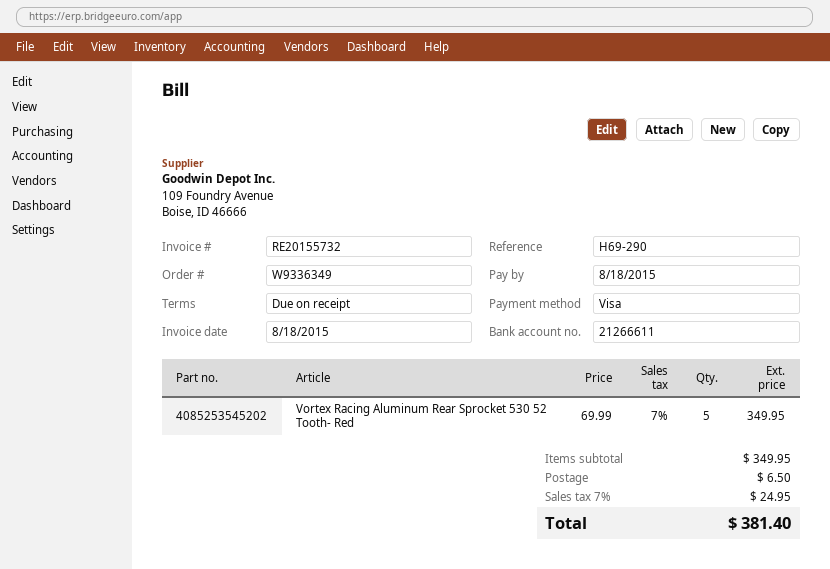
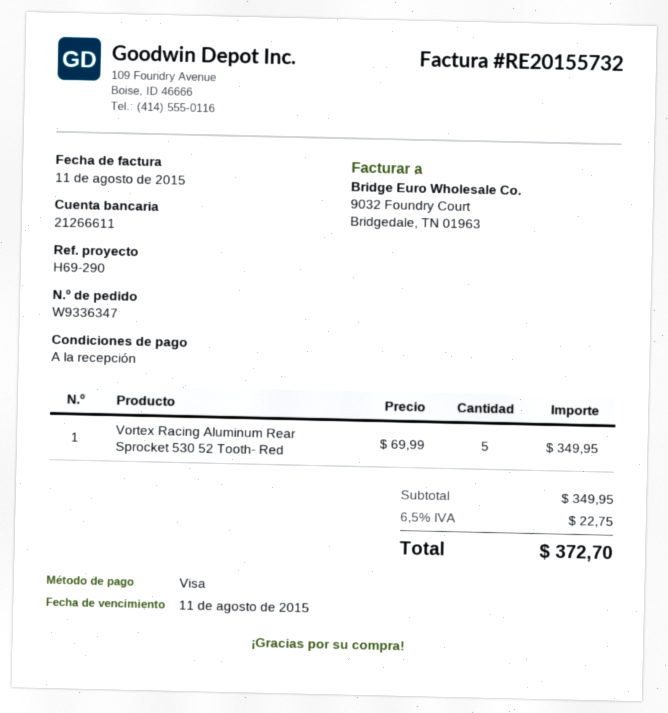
order number: W9336349 -> W9336347
invoice date: 2015-08-18 -> 2015-08-11
due date: 2015-08-18 -> 2015-08-11
shipping: 6.50 -> none
tax: 7% = 24.95 -> 6.5% = 22.75
total: 381.40 -> 372.70

